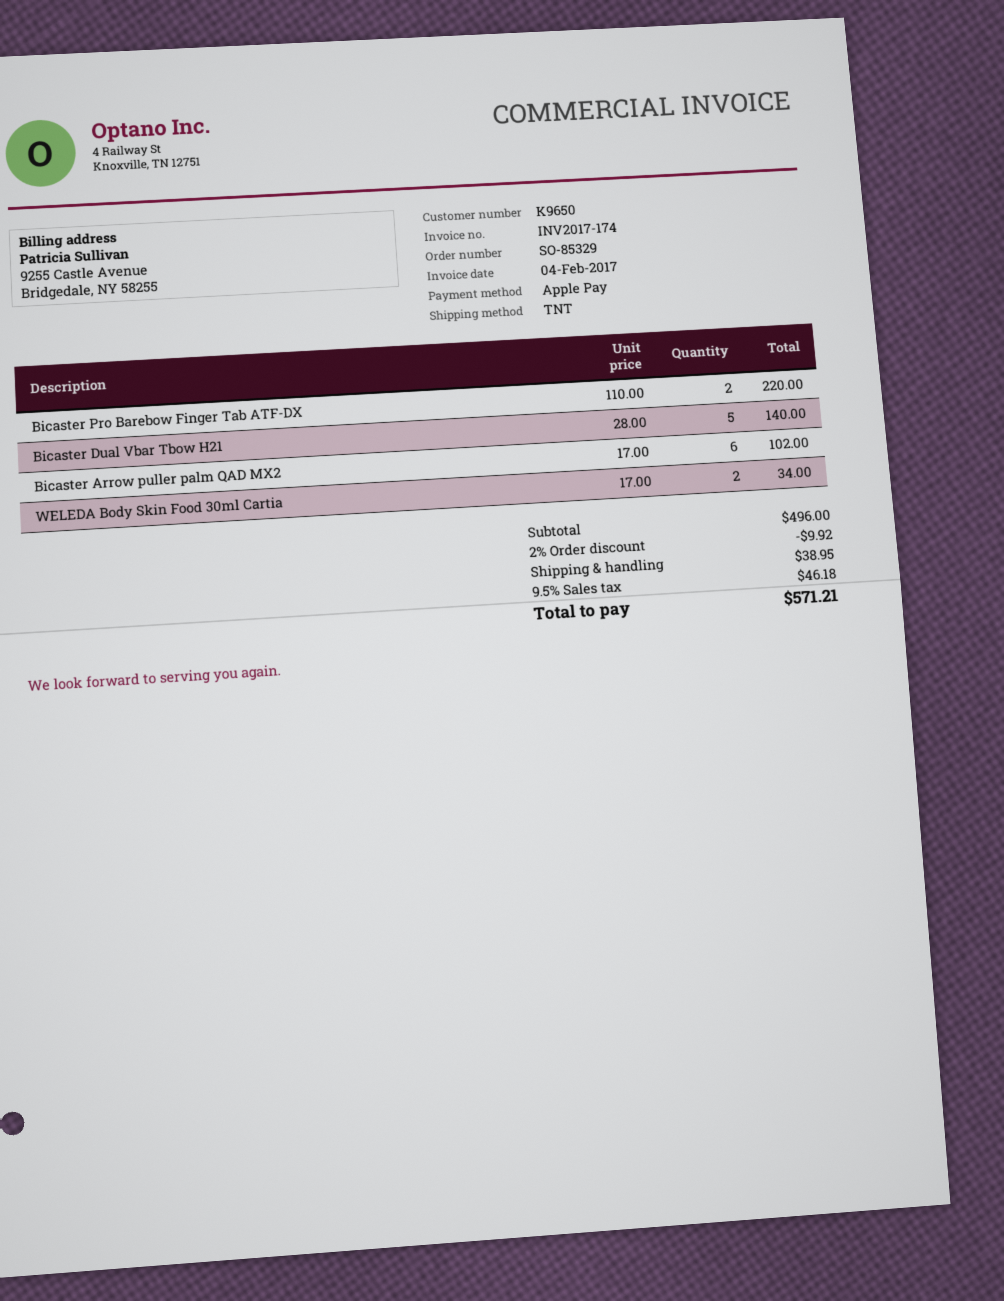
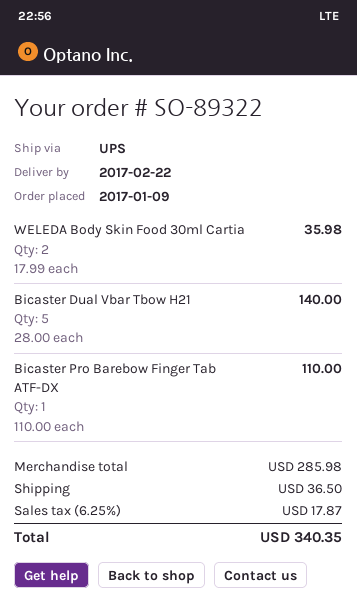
order number: SO-85329 -> SO-89322
shipping method: TNT -> UPS
Bicaster Pro Barebow Finger Tab ATF-DX: 2 x 110.00 = 220.00 -> 1 x 110.00 = 110.00
Bicaster Arrow puller palm QAD MX2: 6 x 17.00 = 102.00 -> none
WELEDA Body Skin Food 30ml Cartia: 2 x 17.00 = 34.00 -> 2 x 17.99 = 35.98
subtotal: 496.00 -> 285.98
discount: 2% = 9.92 -> none
shipping: 38.95 -> 36.50
tax: 9.5% = 46.18 -> 6.25% = 17.87
total: 571.21 -> 340.35

